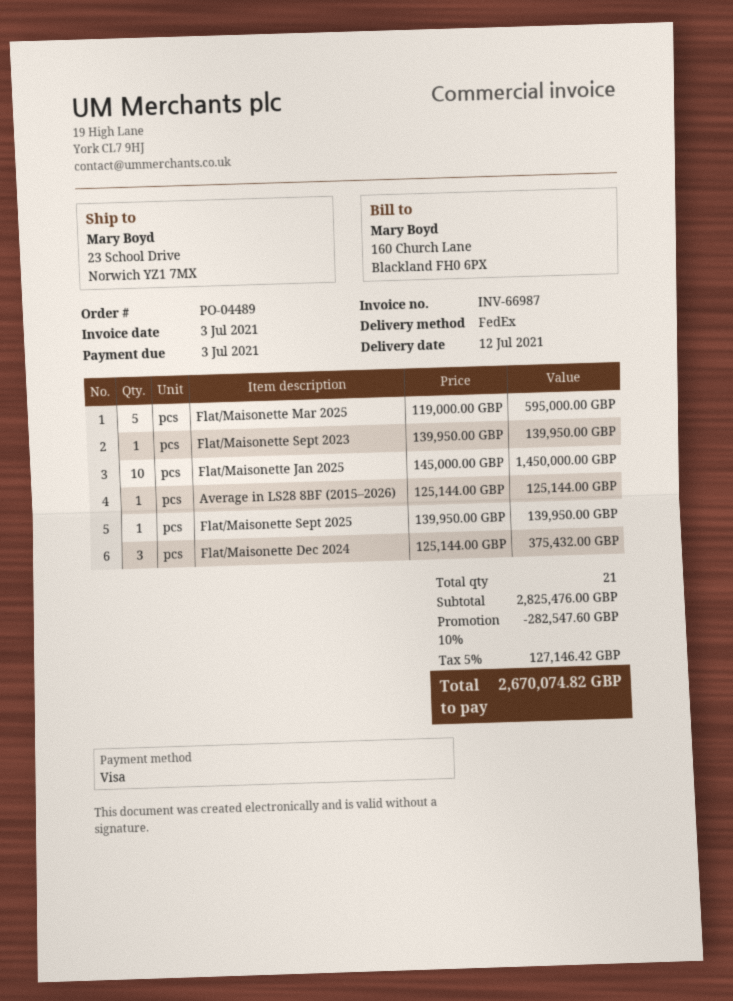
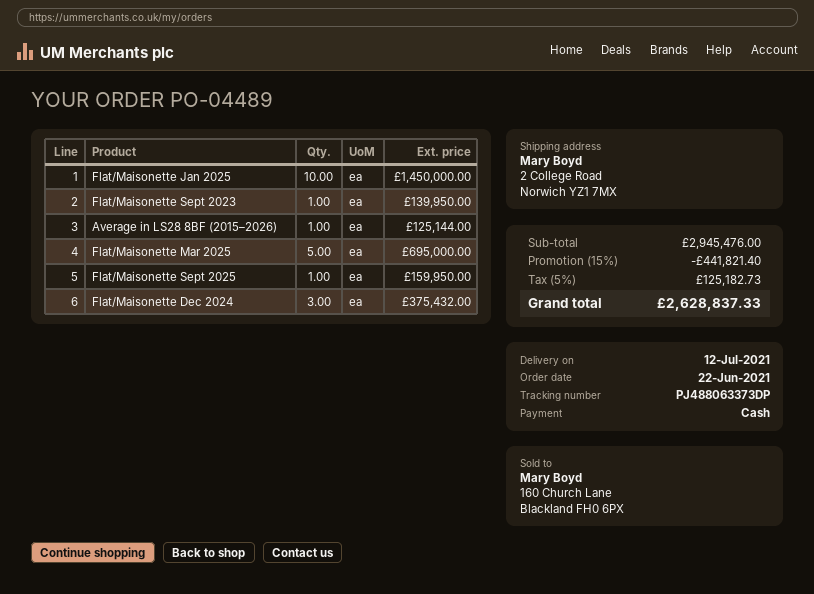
payment method: Visa -> cash
ship to: 23 School Drive, Norwich YZ1 7MX -> 2 College Road, Norwich YZ1 7MX
Flat/Maisonette Mar 2025: 5 for 595000.00 -> 5 for 695000.00
Flat/Maisonette Sept 2025: 1 for 139950.00 -> 1 for 159950.00
subtotal: 2825476.00 -> 2945476.00
discount: 10% = 282547.60 -> 15% = 441821.40
tax: 5% = 127146.42 -> 5% = 125182.73
total: 2670074.82 -> 2628837.33

